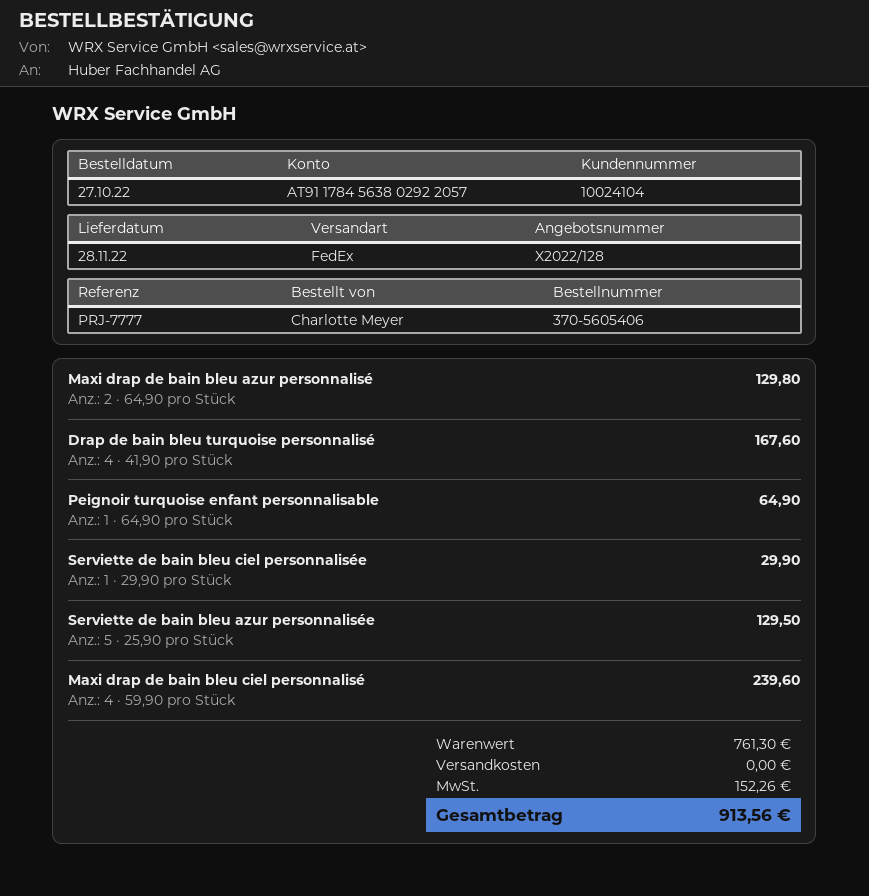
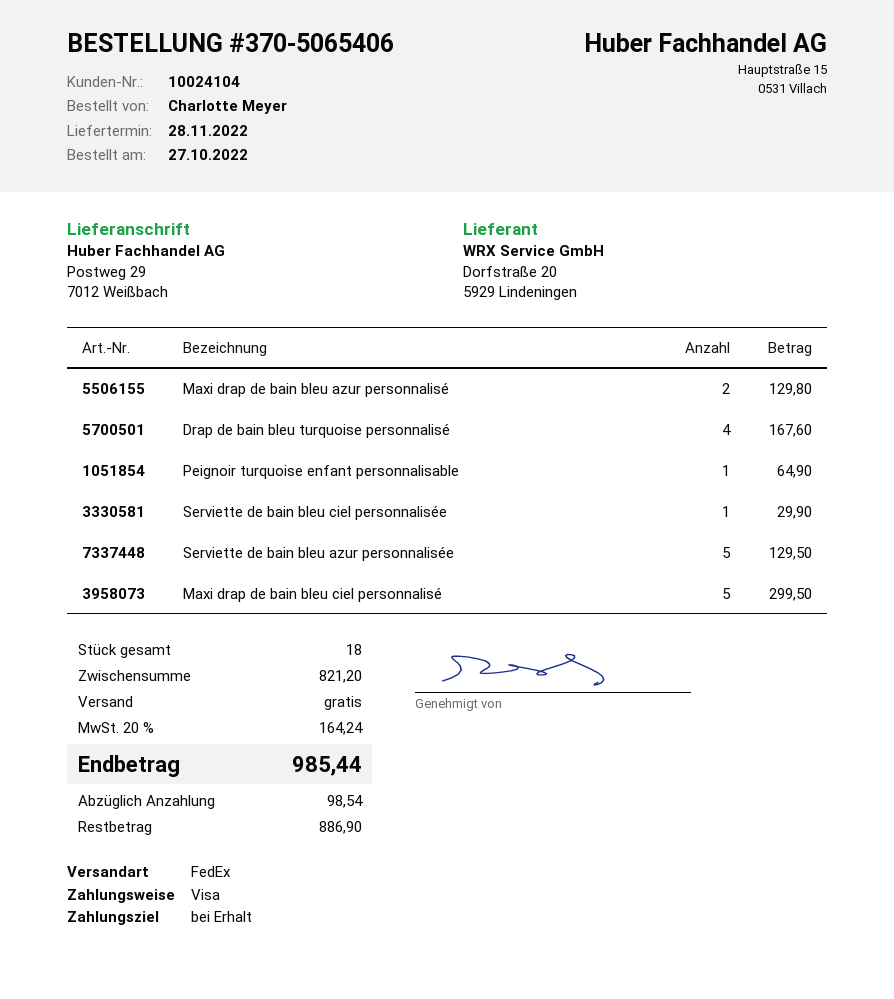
order number: 370-5605406 -> 370-5065406
Maxi drap de bain bleu ciel personnalisé: 4 for 239.60 -> 5 for 299.50
subtotal: 761.30 -> 821.20
tax: 152.26 -> 164.24
total: 913.56 -> 985.44

